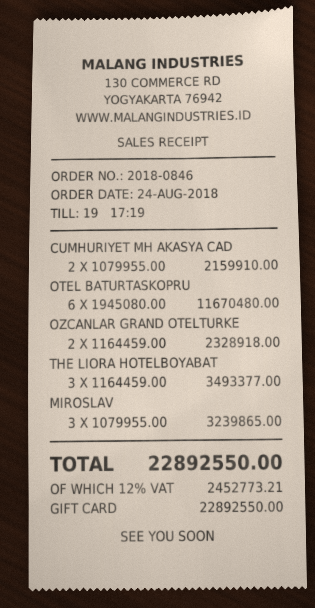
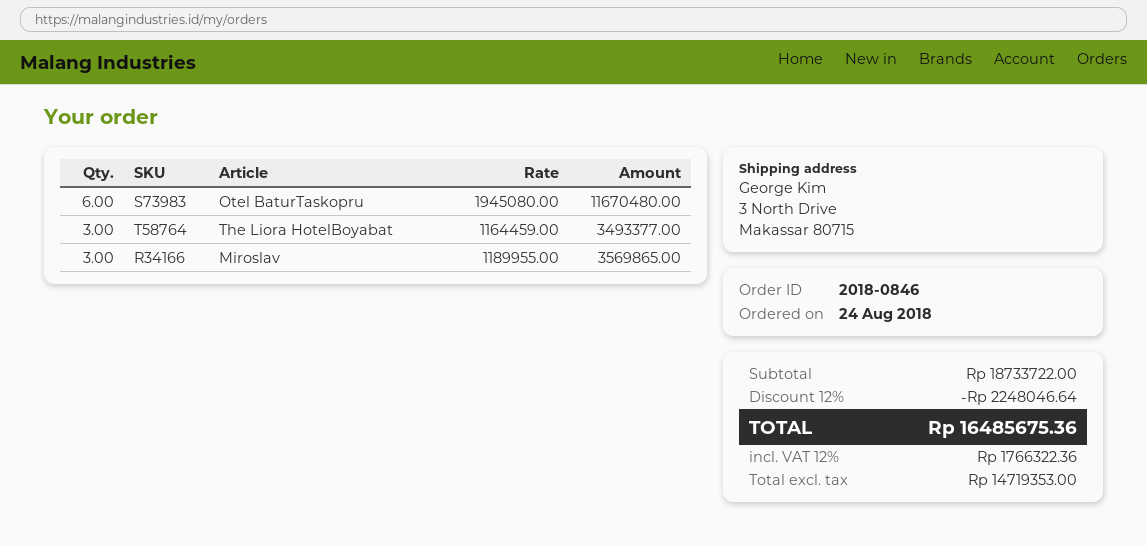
CUMHURIYET MH AKASYA CAD: 2 x 1079955.00 = 2159910.00 -> none
OZCANLAR GRAND OTELTURKE: 2 x 1164459.00 = 2328918.00 -> none
MIROSLAV: 3 x 1079955.00 = 3239865.00 -> 3 x 1189955.00 = 3569865.00
discount: none -> 12% = 2248046.64
tax: 12% = 2452773.21 -> 12% = 1766322.36
total: 22892550.00 -> 16485675.36

